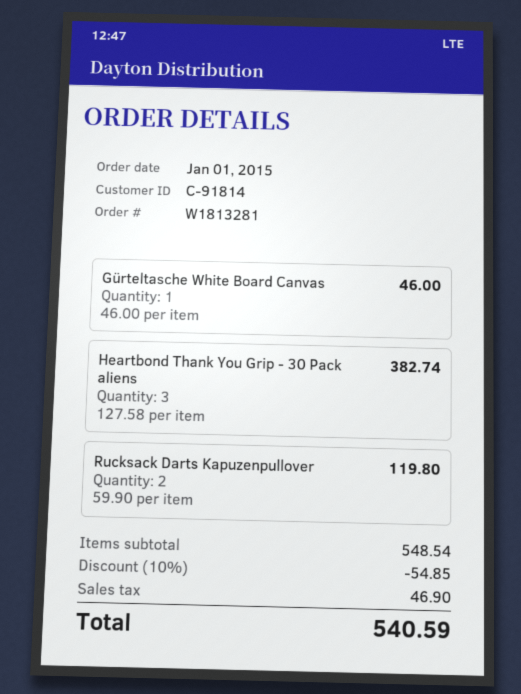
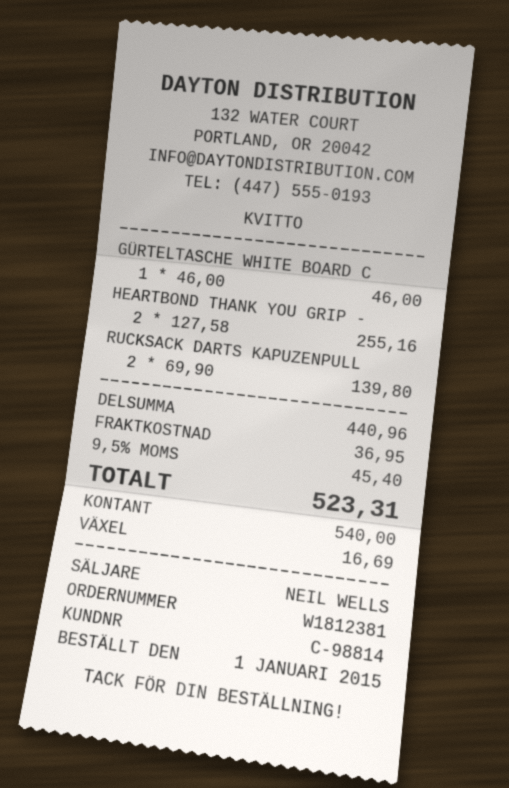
order number: W1813281 -> W1812381
customer number: C-91814 -> C-98814
Heartbond Thank You Grip - 30 Pack aliens: 3 x 127.58 = 382.74 -> 2 x 127.58 = 255.16
Rucksack Darts Kapuzenpullover: 2 x 59.90 = 119.80 -> 2 x 69.90 = 139.80
subtotal: 548.54 -> 440.96
discount: 10% = 54.85 -> none
shipping: none -> 36.95
tax: 46.90 -> 45.40
total: 540.59 -> 523.31

